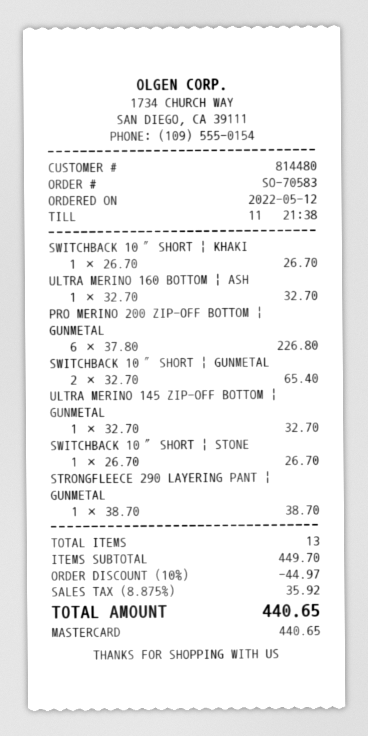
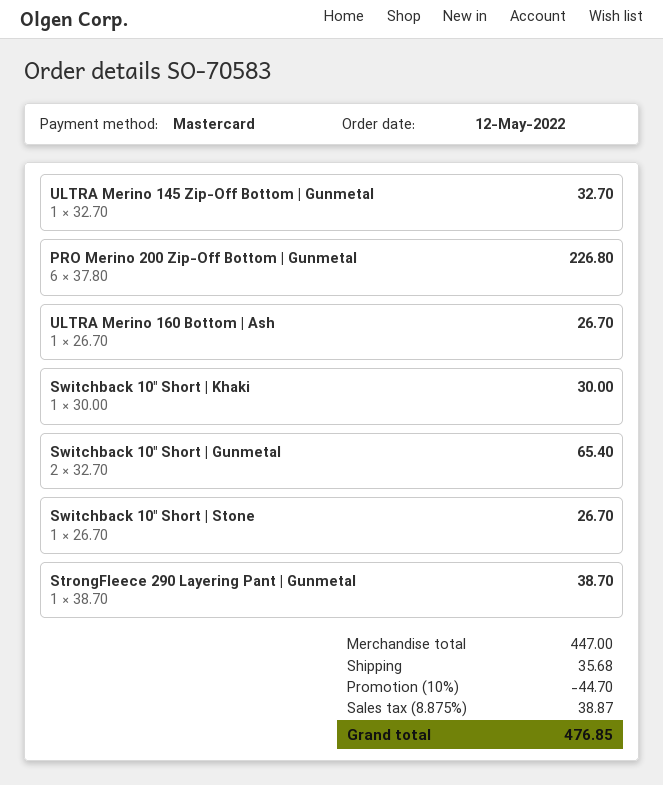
SWITCHBACK 10″ SHORT | KHAKI: 1 x 26.70 = 26.70 -> 1 x 30.00 = 30.00
ULTRA MERINO 160 BOTTOM | ASH: 1 x 32.70 = 32.70 -> 1 x 26.70 = 26.70
subtotal: 449.70 -> 447.00
discount: 10% = 44.97 -> 10% = 44.70
shipping: none -> 35.68
tax: 8.875% = 35.92 -> 8.875% = 38.87
total: 440.65 -> 476.85

